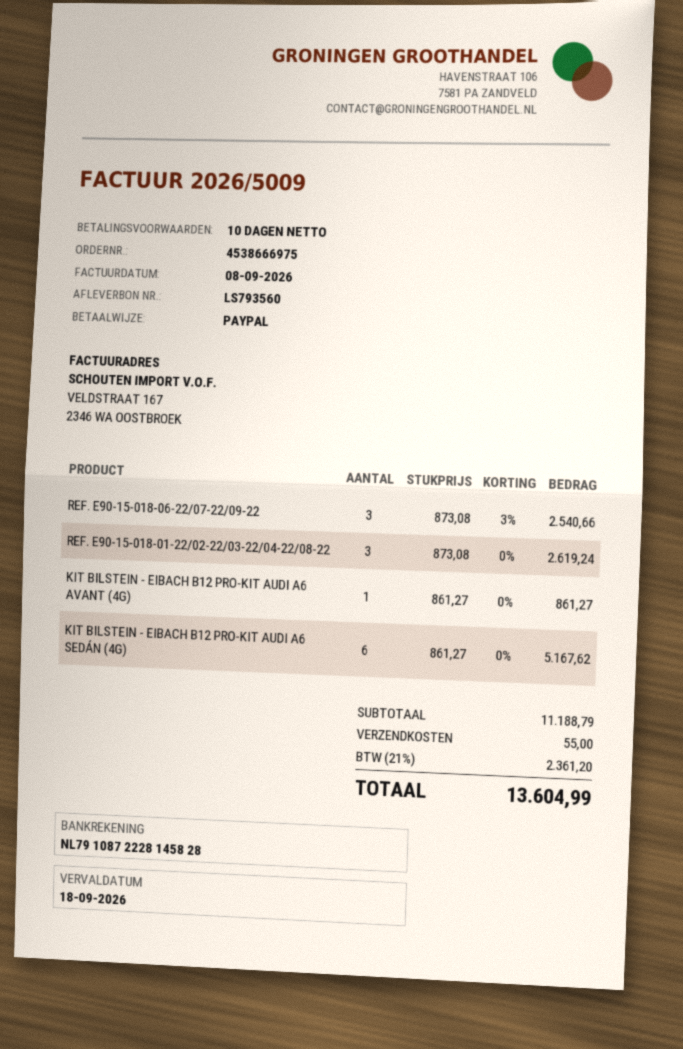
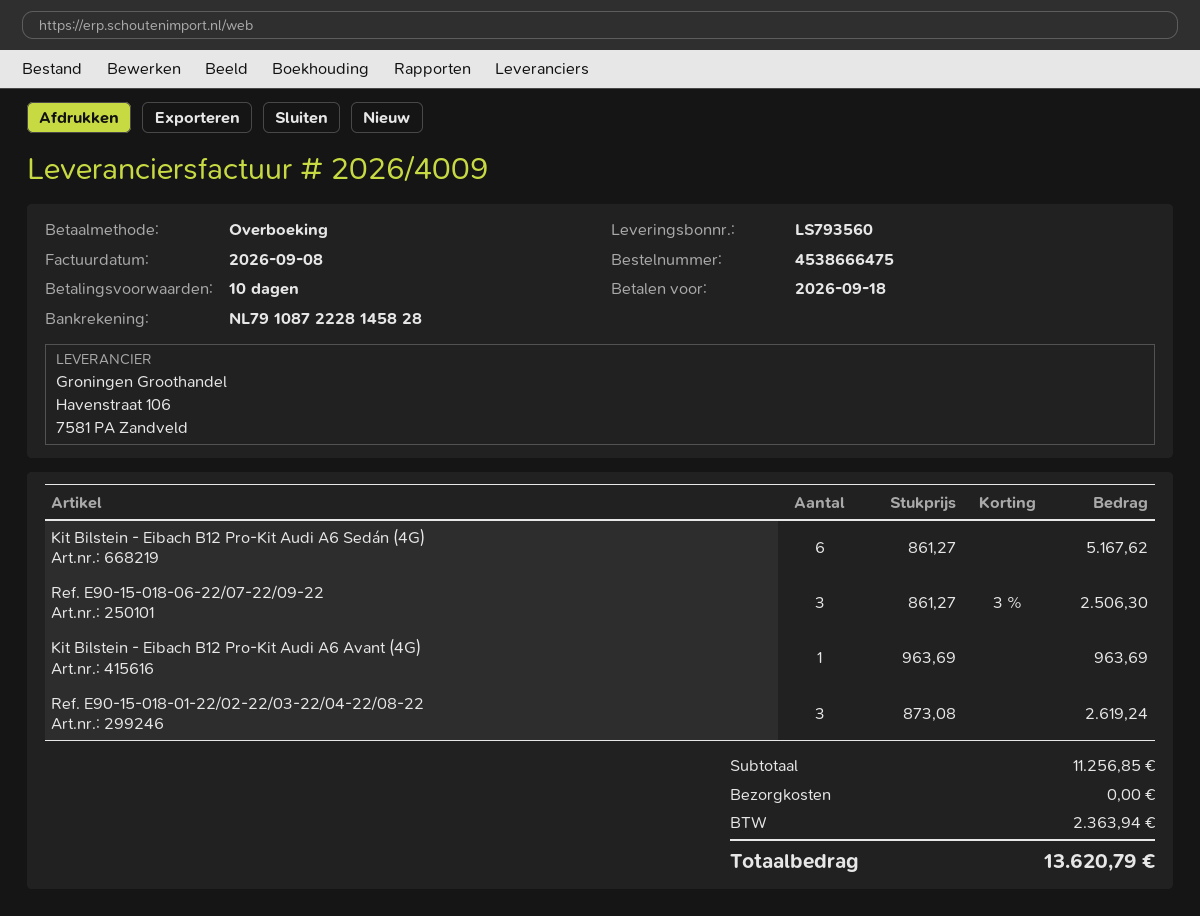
order number: 4538666975 -> 4538666475
invoice number: 2026/5009 -> 2026/4009
payment method: PayPal -> bank transfer
REF. E90-15-018-06-22/07-22/09-22: 3 x 873.08 - 3% = 2540.66 -> 3 x 861.27 - 3% = 2506.30
KIT BILSTEIN - EIBACH B12 PRO-KIT AUDI A6 AVANT (4G): 1 x 861.27 = 861.27 -> 1 x 963.69 = 963.69
subtotal: 11188.79 -> 11256.85
shipping: 55.00 -> 0.00
tax: 2361.20 -> 2363.94
total: 13604.99 -> 13620.79

